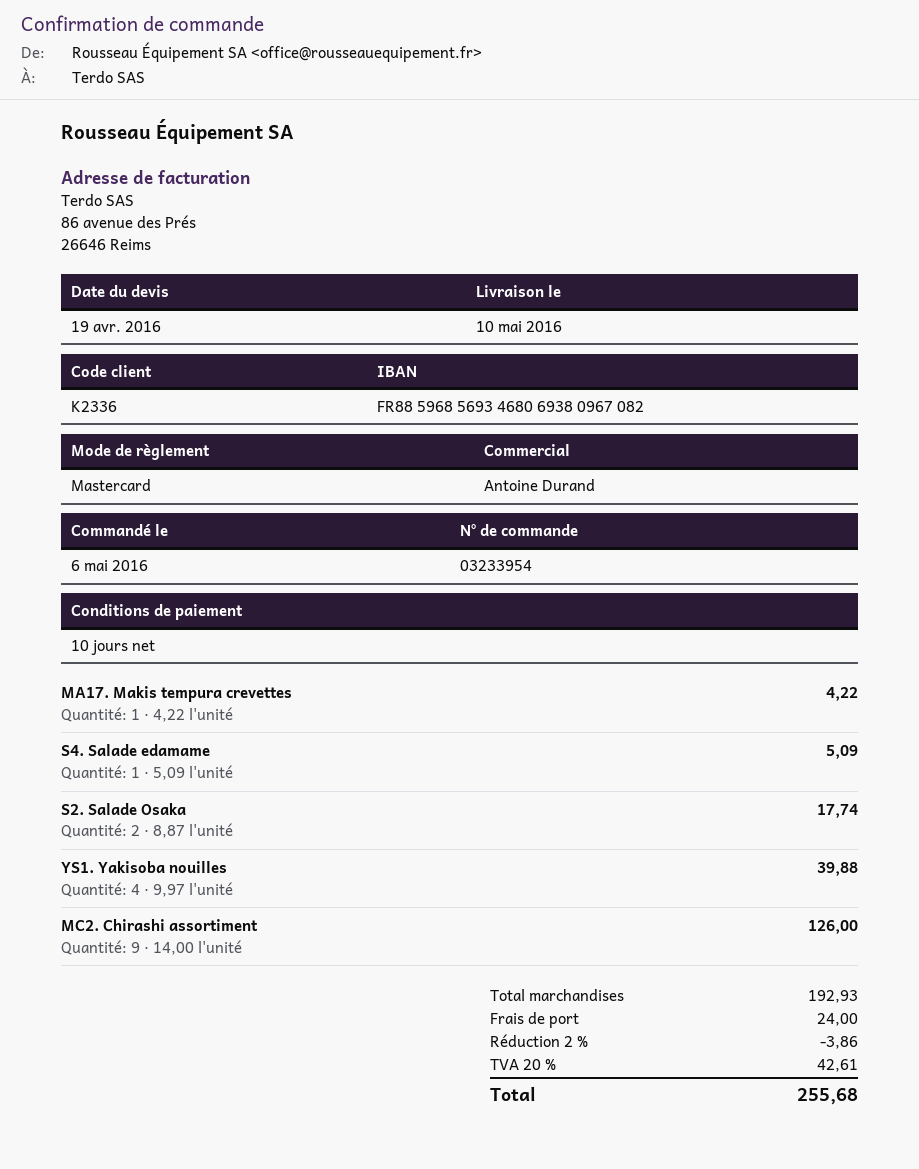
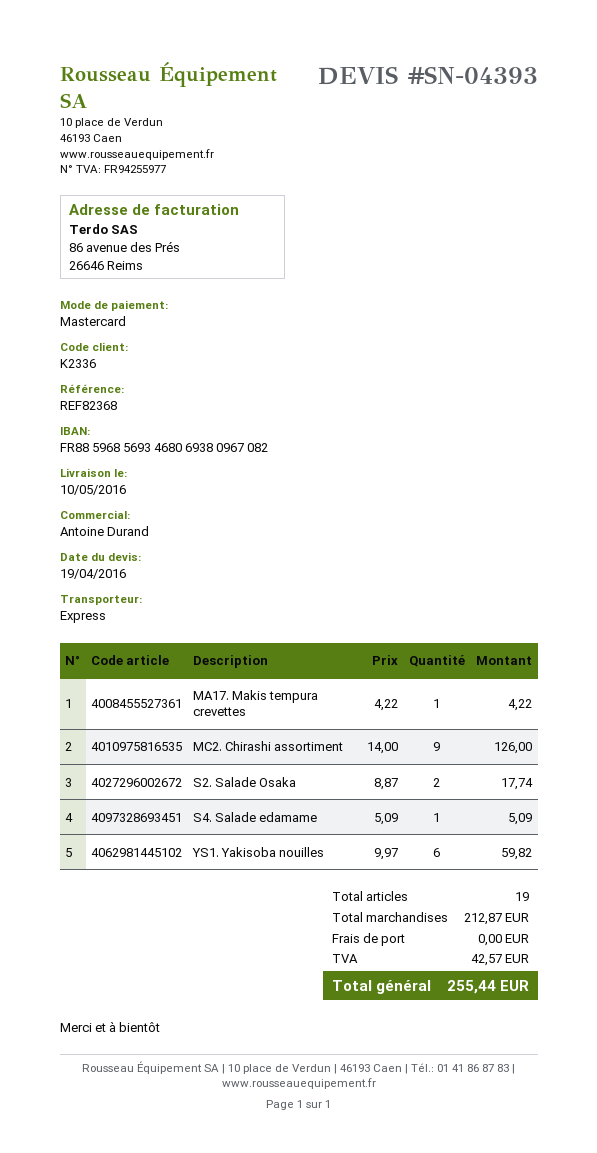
YS1. Yakisoba nouilles: 4 x 9.97 = 39.88 -> 6 x 9.97 = 59.82
subtotal: 192.93 -> 212.87
discount: 2% = 3.86 -> none
shipping: 24.00 -> 0.00
tax: 42.61 -> 42.57
total: 255.68 -> 255.44

